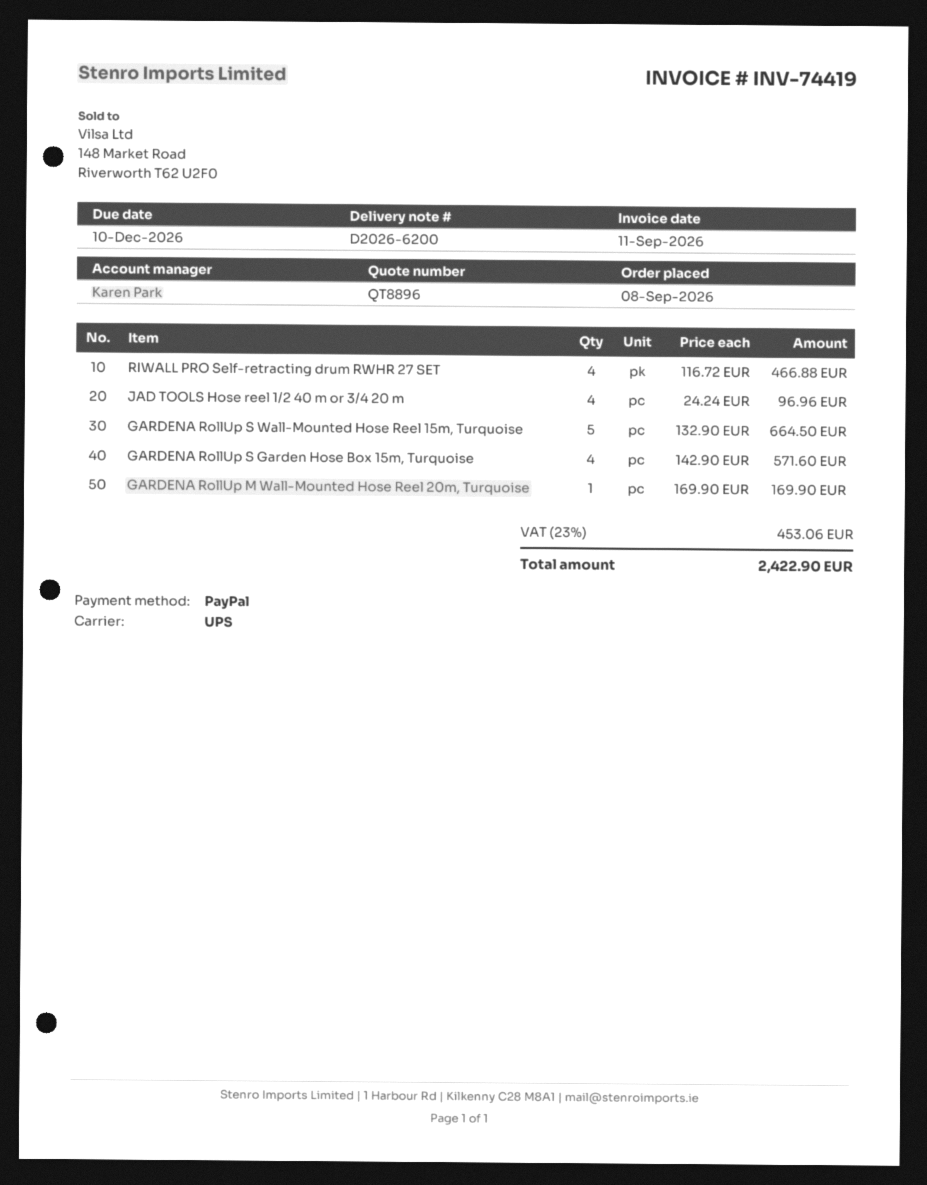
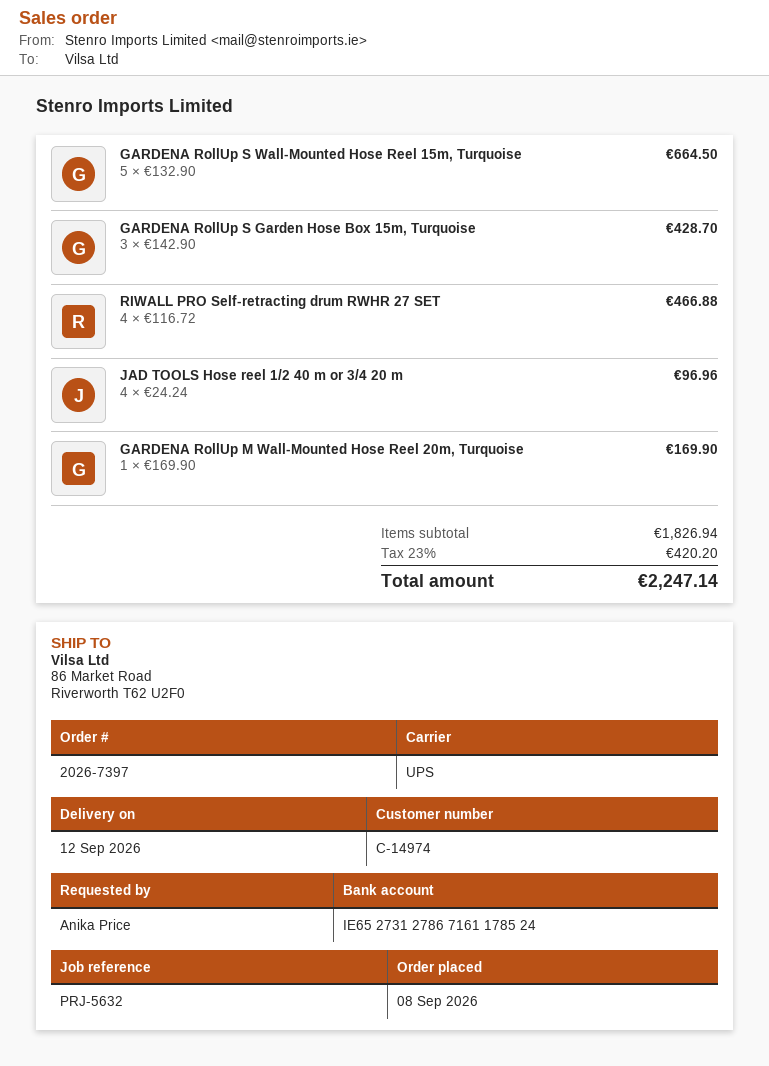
GARDENA RollUp S Garden Hose Box 15m, Turquoise: 4 x 142.90 = 571.60 -> 3 x 142.90 = 428.70
tax: 23% = 453.06 -> 23% = 420.20
total: 2422.90 -> 2247.14

